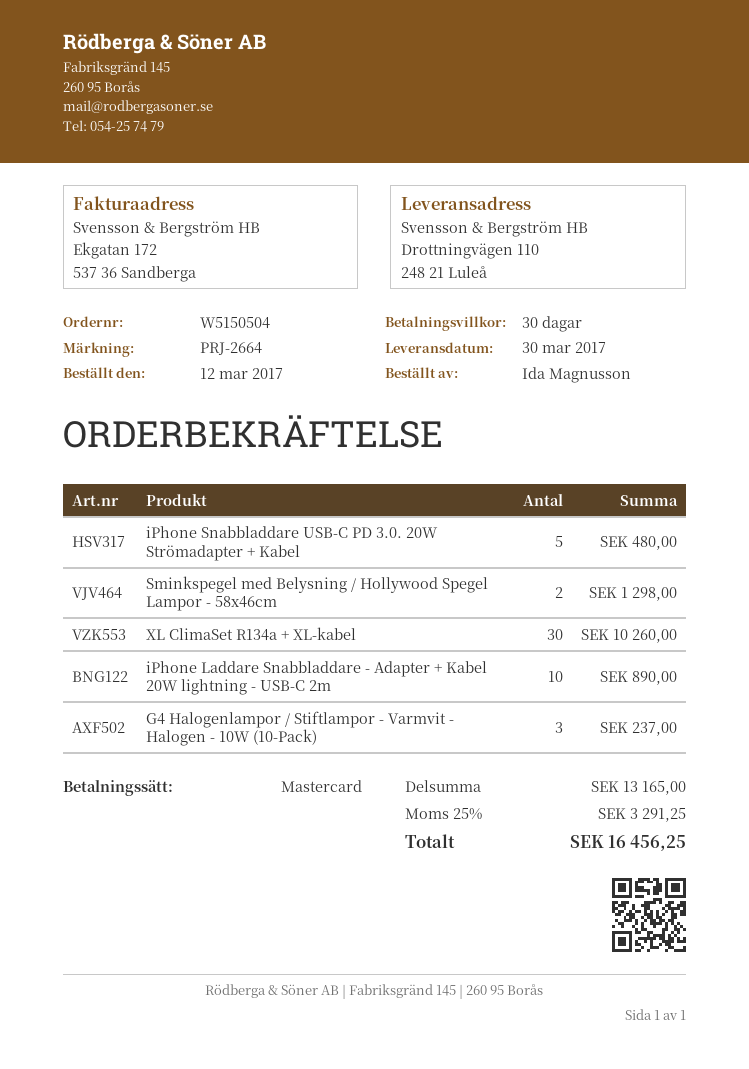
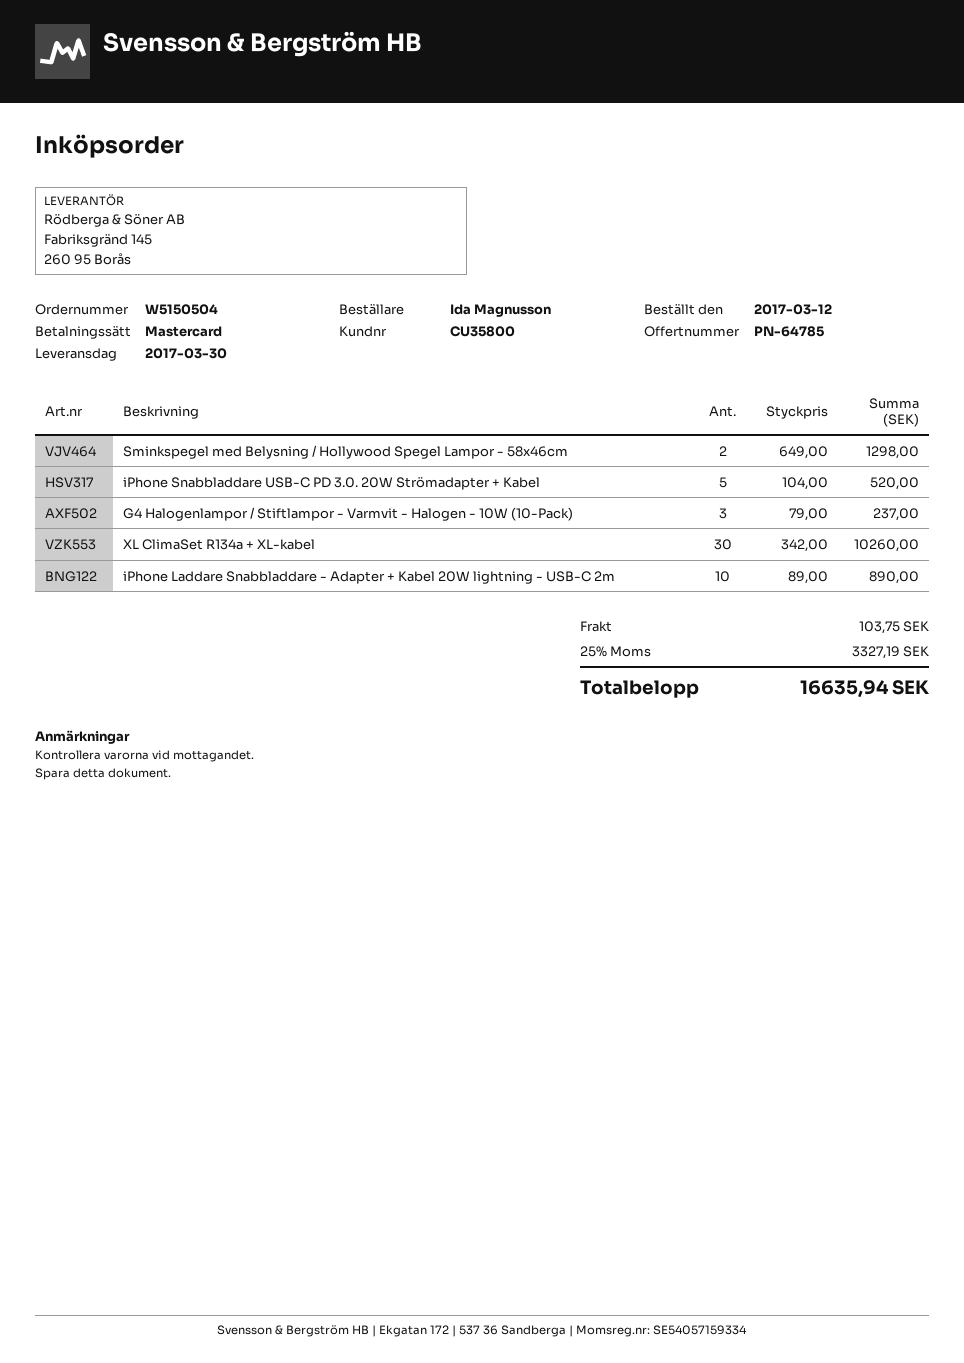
iPhone Snabbladdare USB-C PD 3.0. 20W Strömadapter + Kabel: 5 for 480.00 -> 5 for 520.00
shipping: none -> 103.75
tax: 25% = 3291.25 -> 25% = 3327.19
total: 16456.25 -> 16635.94

